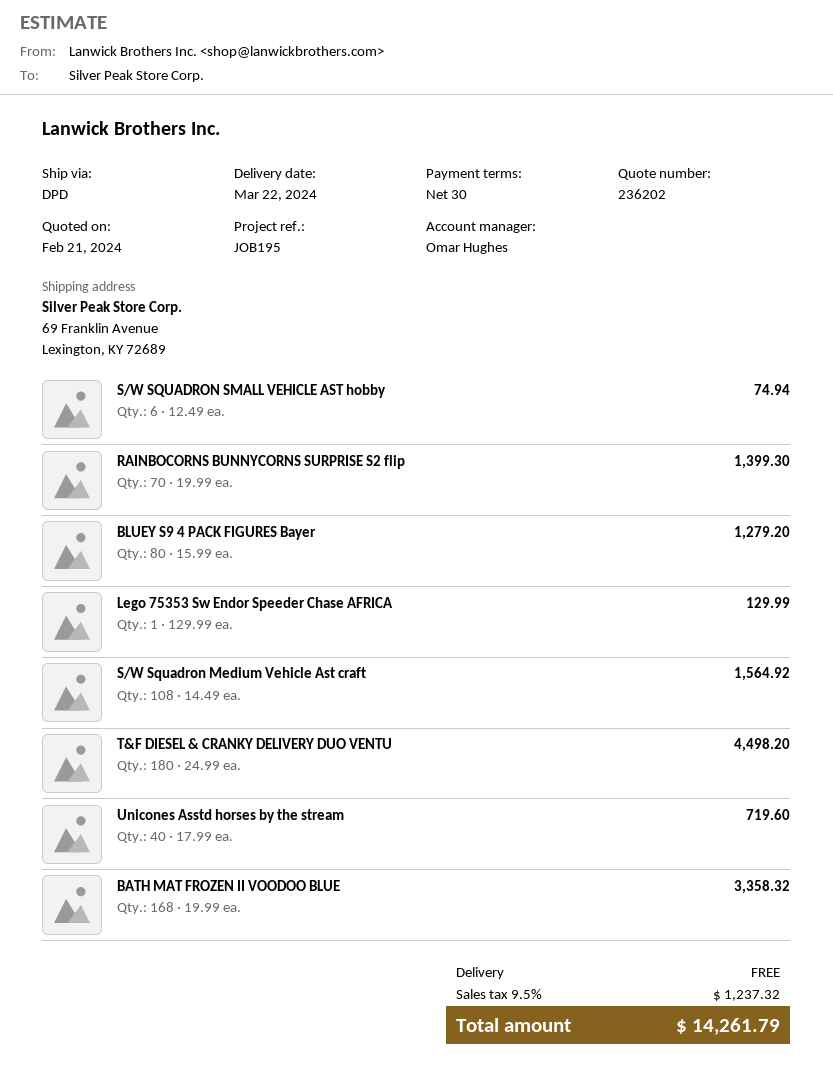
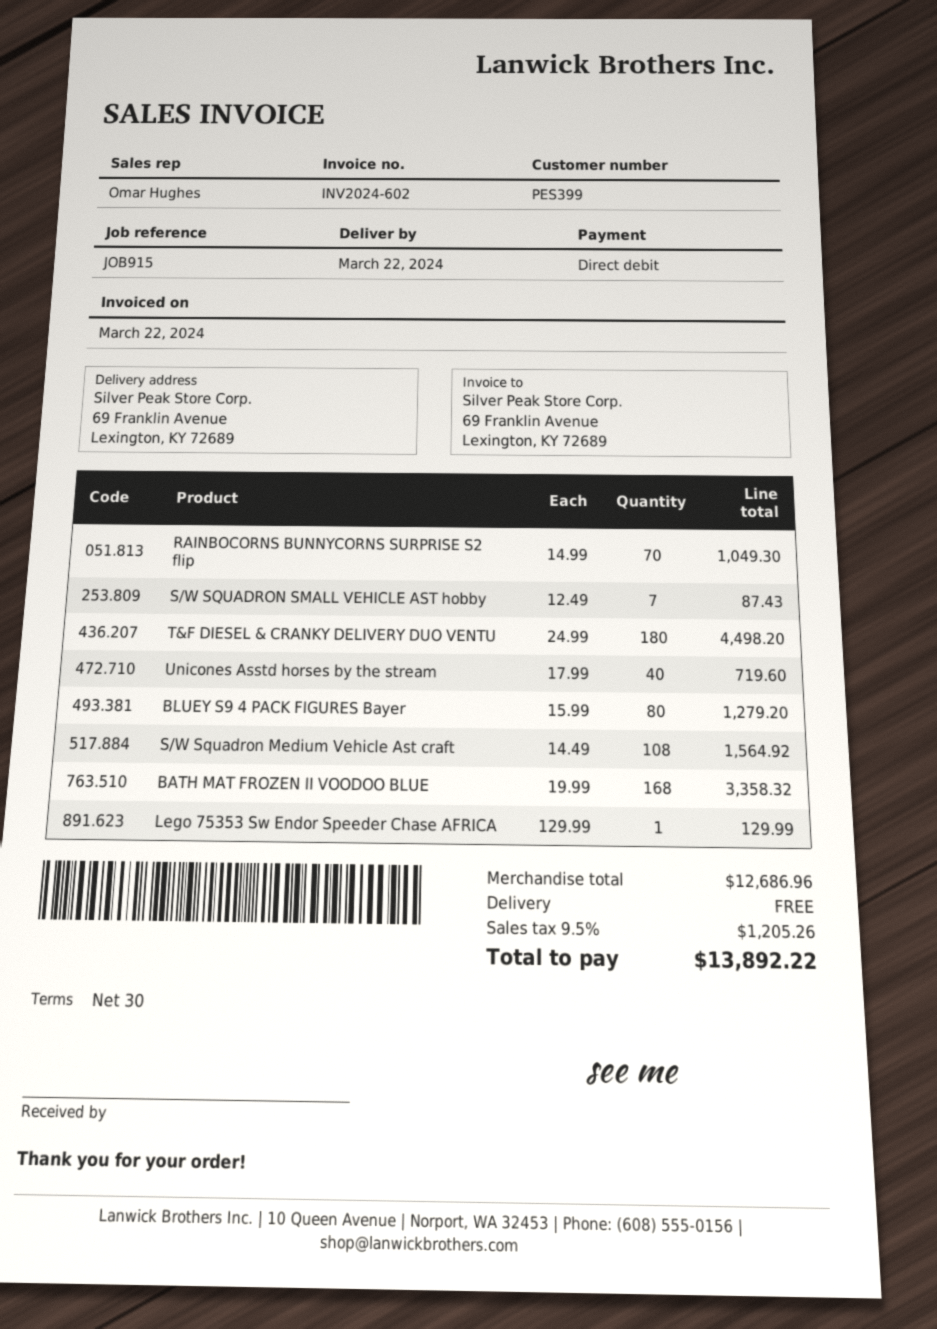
reference: JOB195 -> JOB915
S/W SQUADRON SMALL VEHICLE AST hobby: 6 x 12.49 = 74.94 -> 7 x 12.49 = 87.43
RAINBOCORNS BUNNYCORNS SURPRISE S2 flip: 70 x 19.99 = 1399.30 -> 70 x 14.99 = 1049.30
tax: 9.5% = 1237.32 -> 9.5% = 1205.26
total: 14261.79 -> 13892.22

